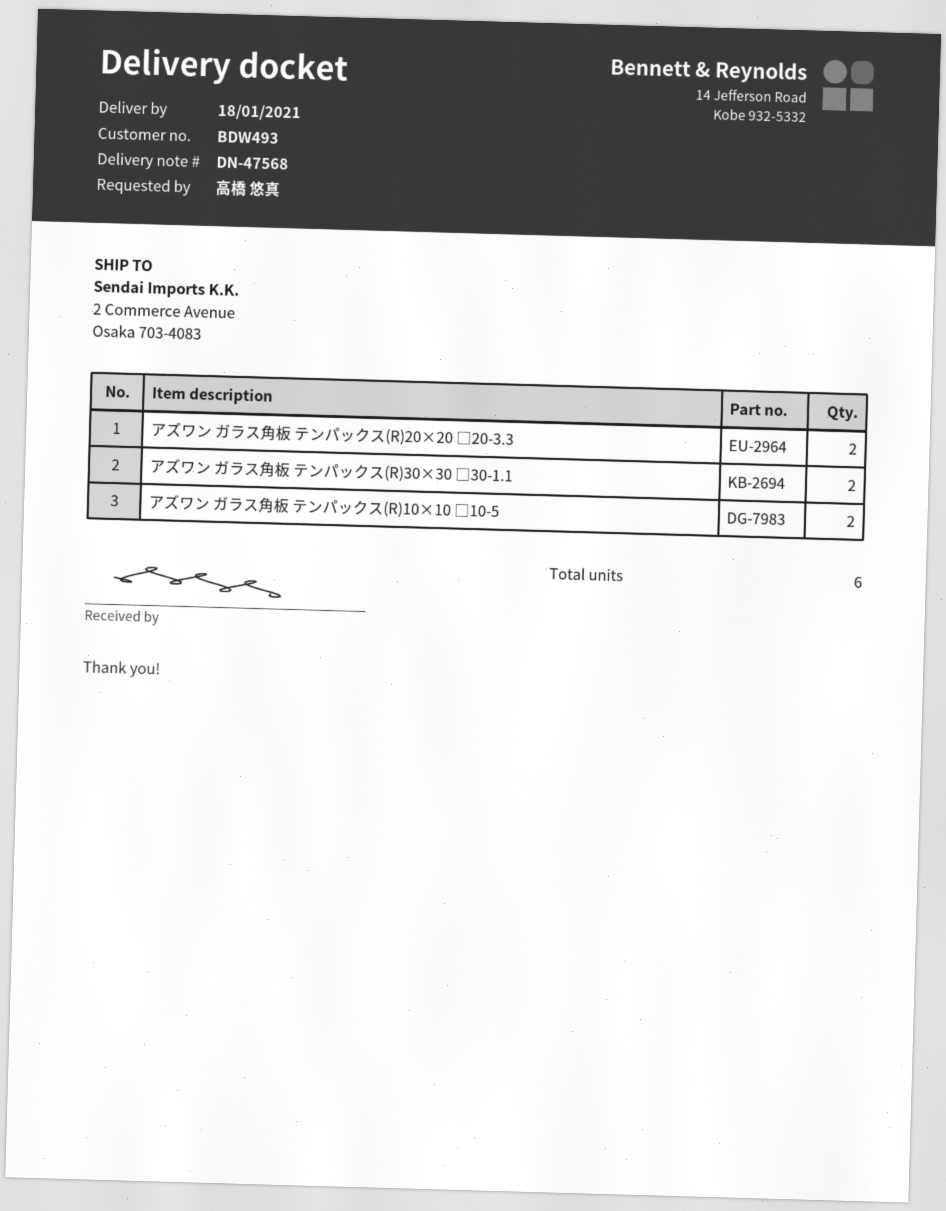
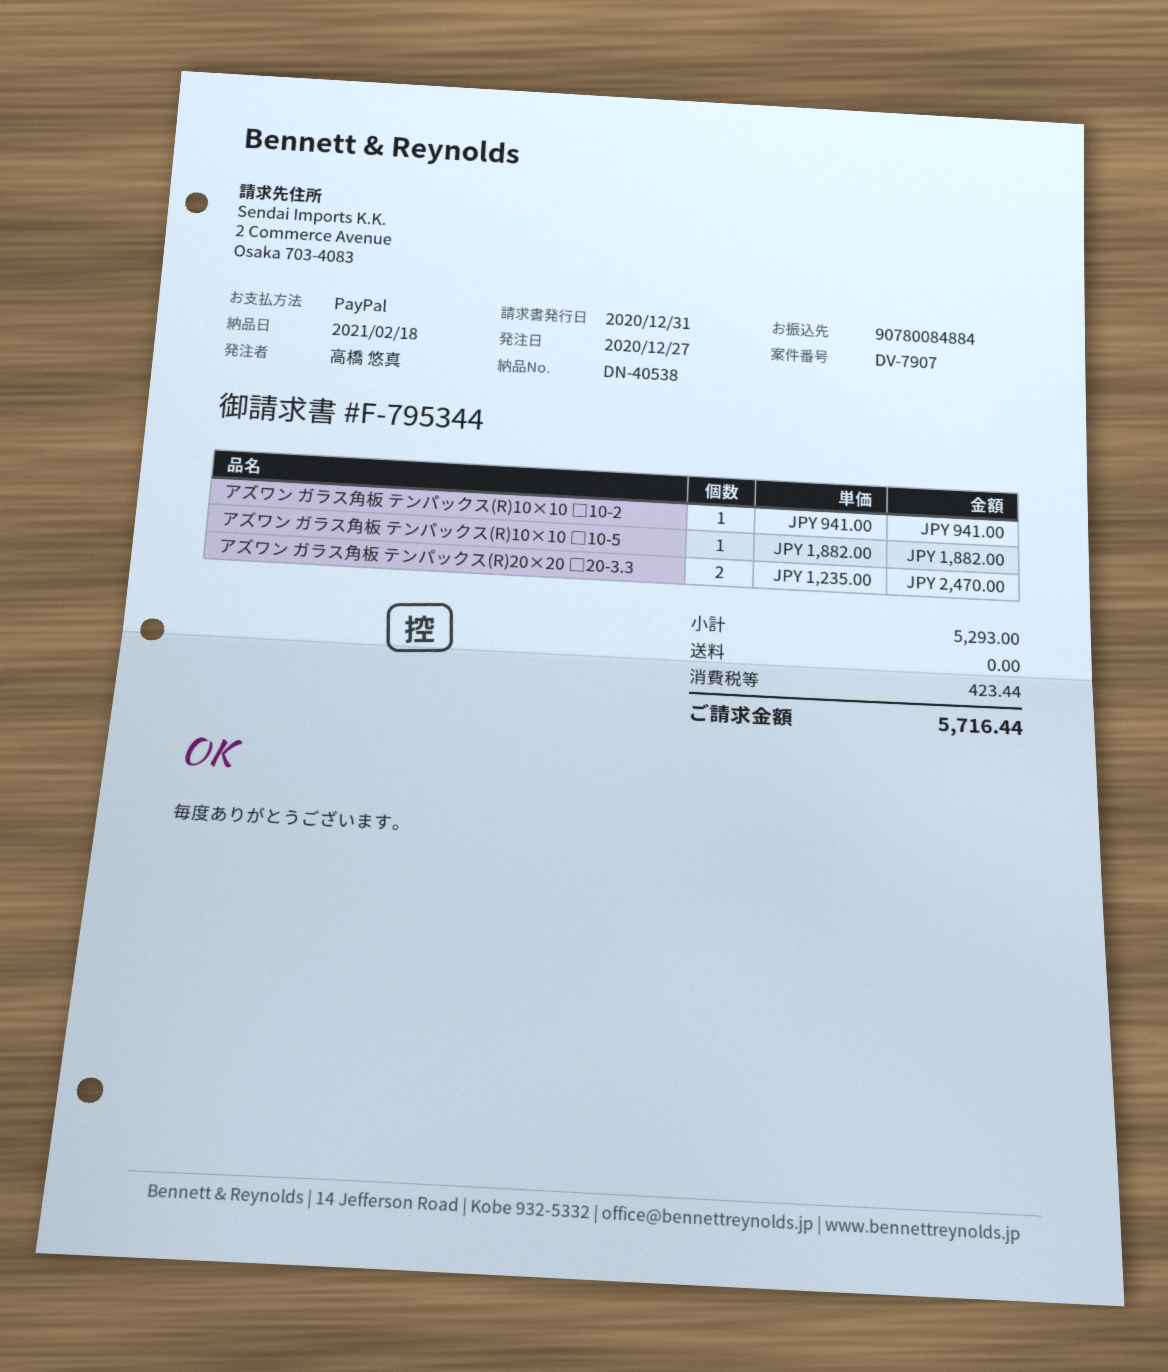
delivery note number: DN-47568 -> DN-40538
delivery date: 2021-01-18 -> 2021-02-18
アズワン ガラス角板 テンパックス(R)30×30 □30-1.1: 2 -> none
アズワン ガラス角板 テンパックス(R)10×10 □10-5: 2 -> 1
アズワン ガラス角板 テンパックス(R)10×10 □10-2: none -> 1

